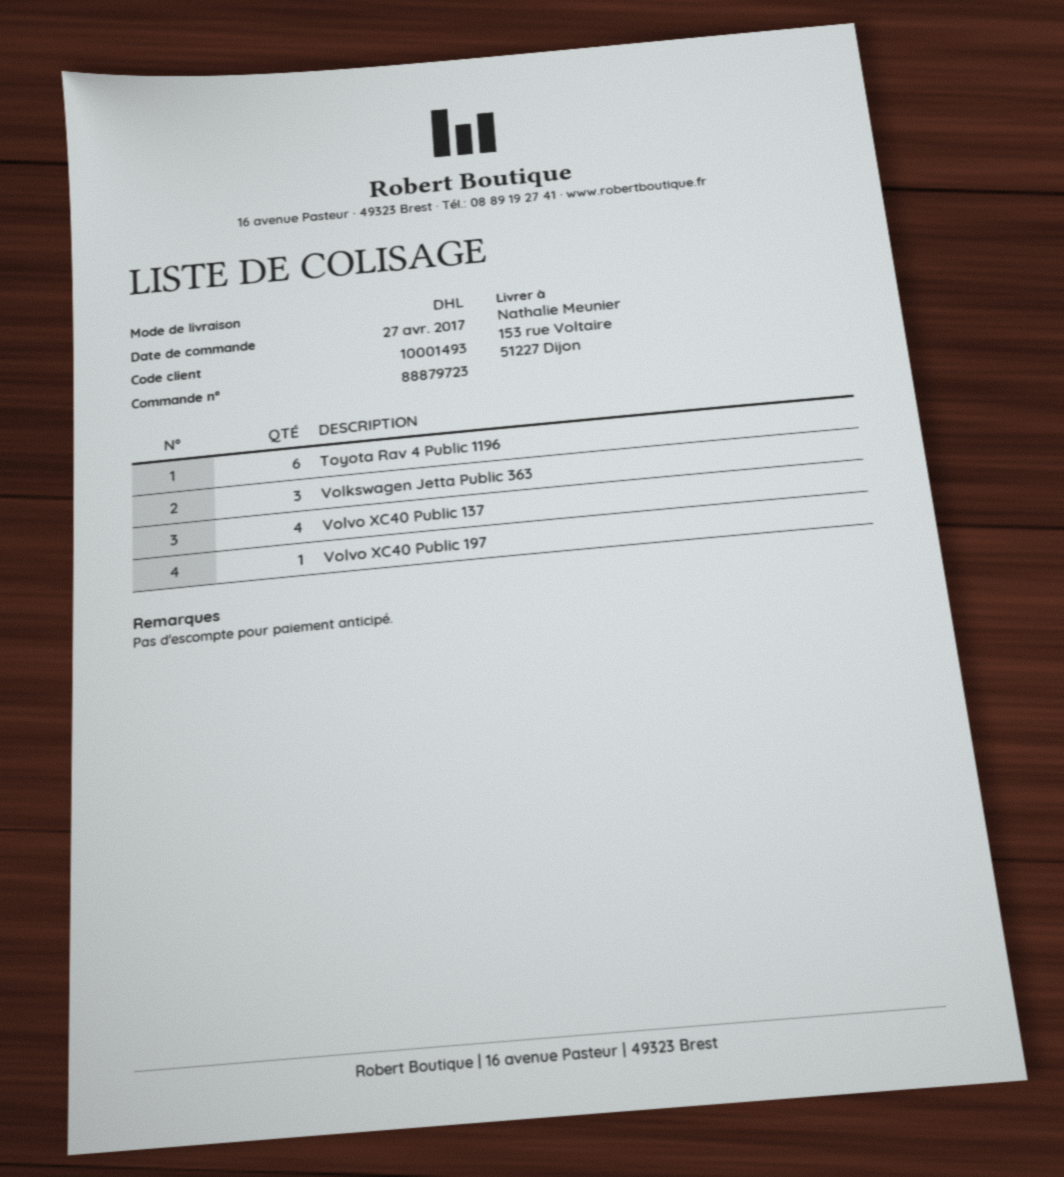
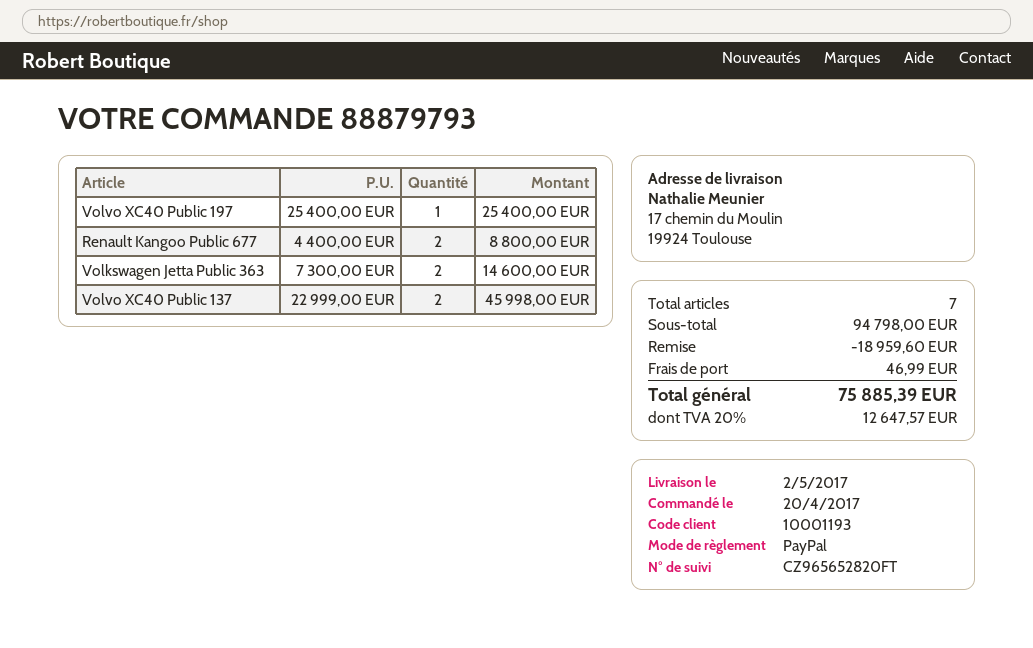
order number: 88879723 -> 88879793
order date: 2017-04-27 -> 2017-04-20
customer number: 10001493 -> 10001193
ship to: 153 rue Voltaire, 51227 Dijon -> 17 chemin du Moulin, 19924 Toulouse
Toyota Rav 4 Public 1196: 6 -> none
Volkswagen Jetta Public 363: 3 -> 2
Volvo XC40 Public 137: 4 -> 2
Renault Kangoo Public 677: none -> 2

